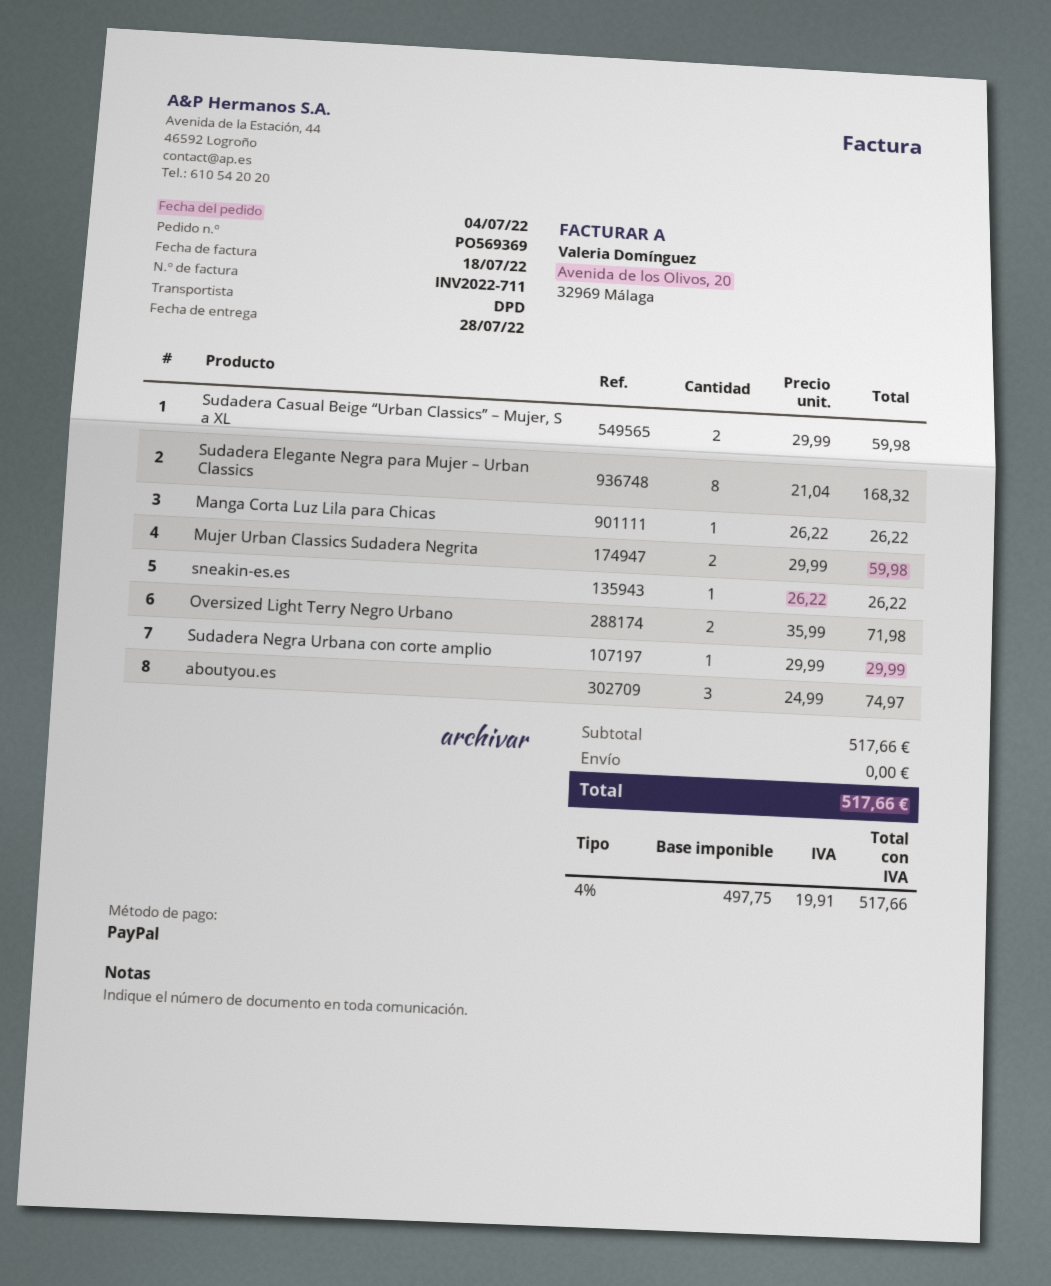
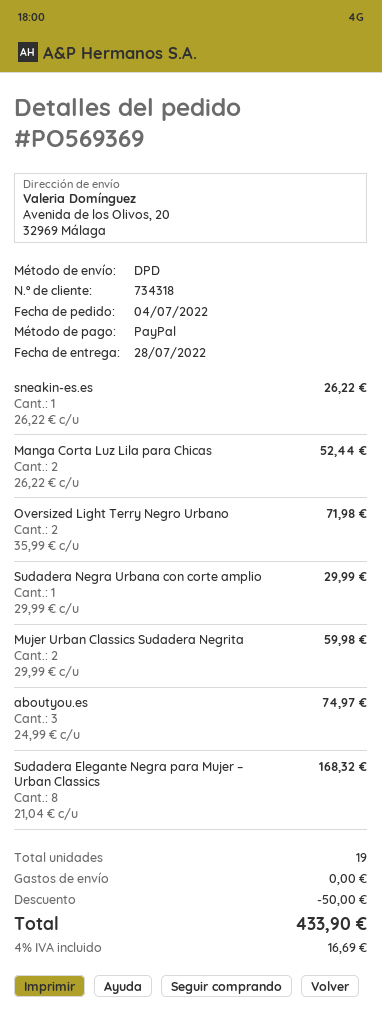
Sudadera Casual Beige “Urban Classics” – Mujer, S a XL: 2 x 29.99 = 59.98 -> none
Manga Corta Luz Lila para Chicas: 1 x 26.22 = 26.22 -> 2 x 26.22 = 52.44
discount: none -> 50.00
tax: 4% = 19.91 -> 4% = 16.69
total: 517.66 -> 433.90

